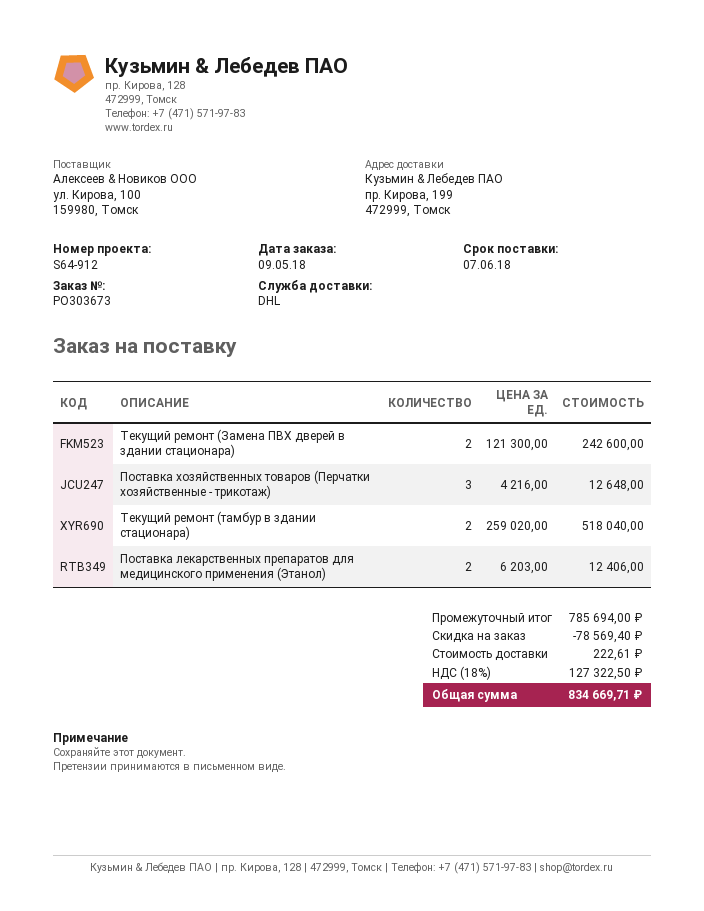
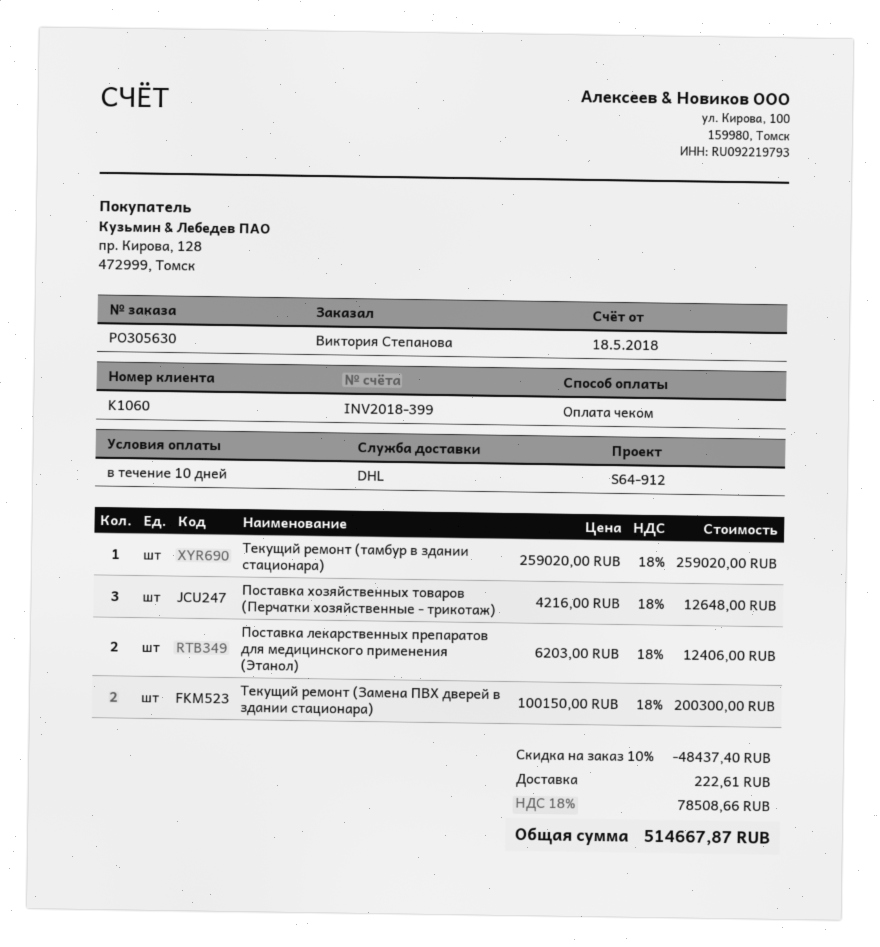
order number: PO303673 -> PO305630
Текущий ремонт (Замена ПВХ дверей в здании стационара): 2 x 121300.00 = 242600.00 -> 2 x 100150.00 = 200300.00
Текущий ремонт (тамбур в здании стационара): 2 x 259020.00 = 518040.00 -> 1 x 259020.00 = 259020.00
discount: 78569.40 -> 48437.40
tax: 18% = 127322.50 -> 18% = 78508.66
total: 834669.71 -> 514667.87

